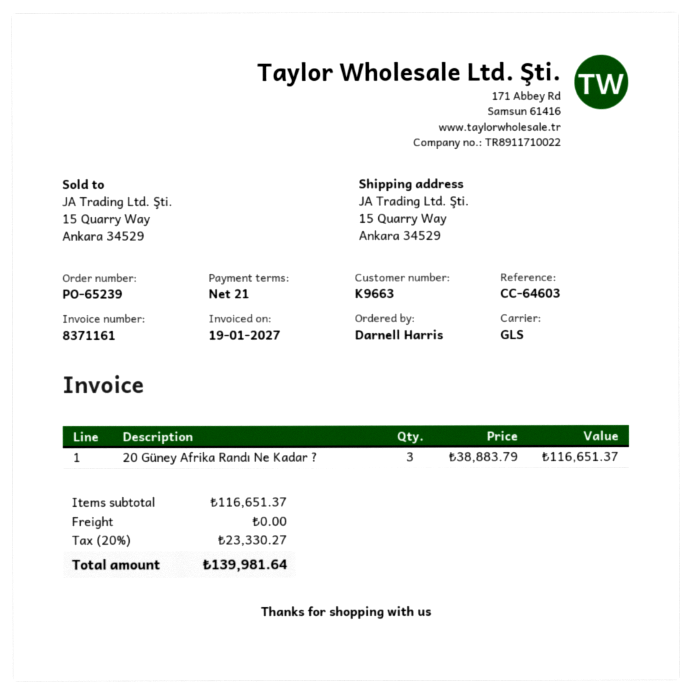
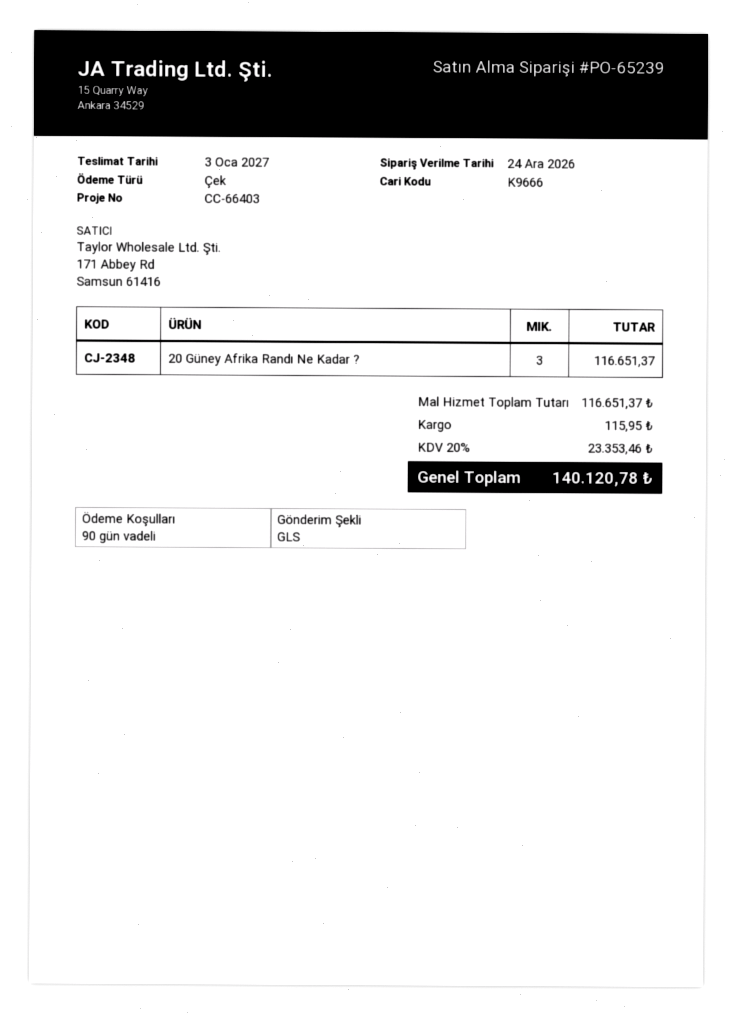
payment terms: 21 days -> 90 days
customer number: K9663 -> K9666
reference: CC-64603 -> CC-66403
shipping: 0.00 -> 115.95
tax: 20% = 23330.27 -> 20% = 23353.46
total: 139981.64 -> 140120.78

